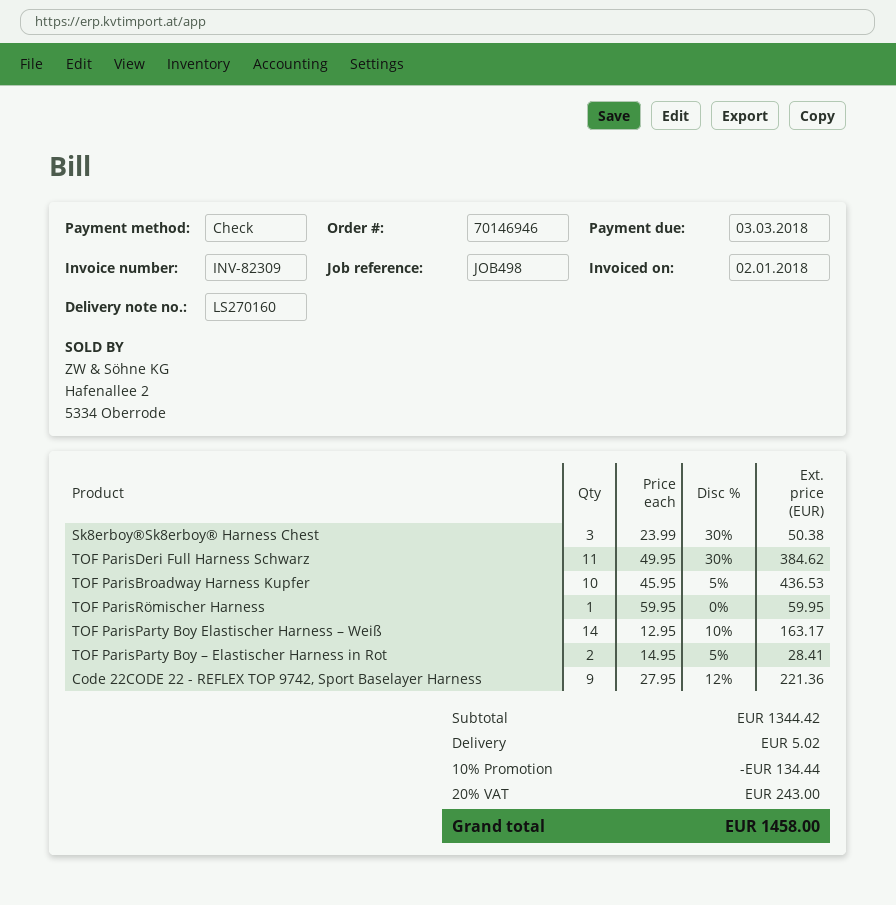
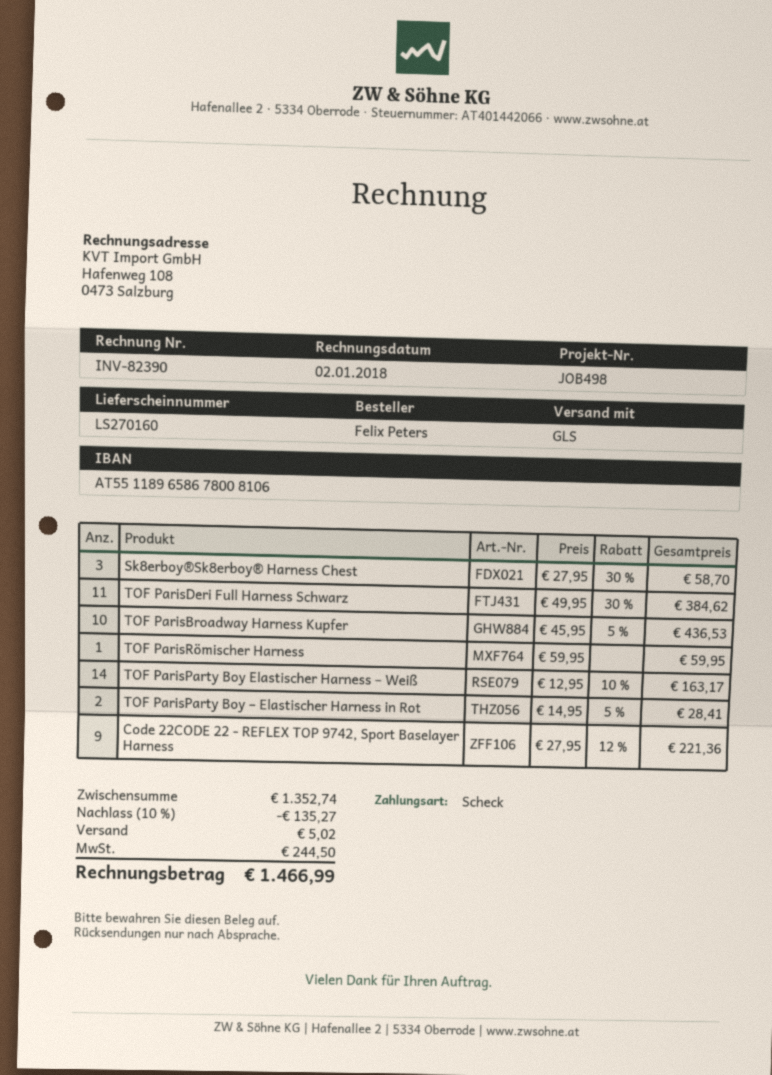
invoice number: INV-82309 -> INV-82390
Sk8erboy®Sk8erboy® Harness Chest: 3 x 23.99 - 30% = 50.38 -> 3 x 27.95 - 30% = 58.70
subtotal: 1344.42 -> 1352.74
discount: 10% = 134.44 -> 10% = 135.27
tax: 243.00 -> 244.50
total: 1458.00 -> 1466.99

